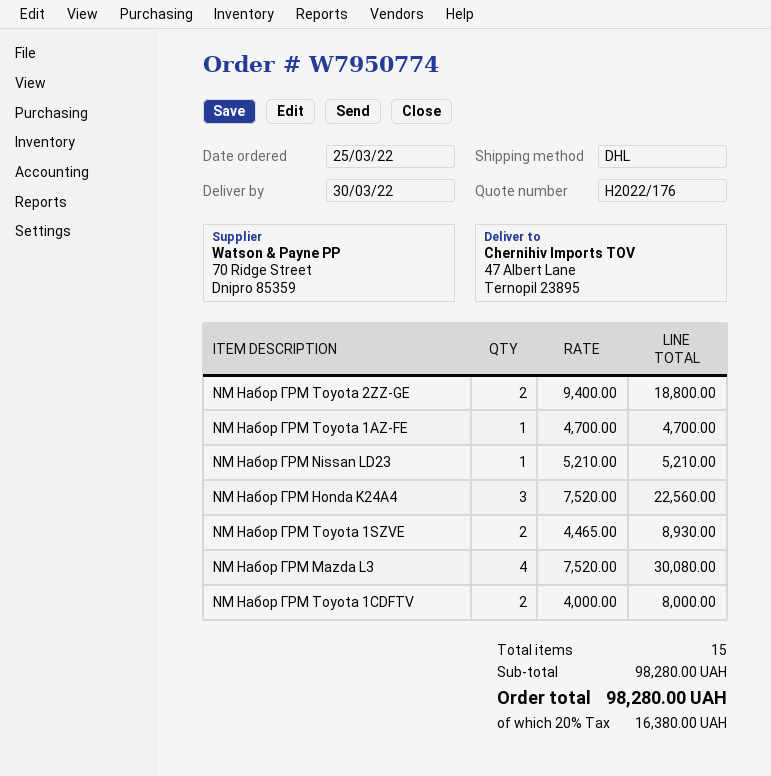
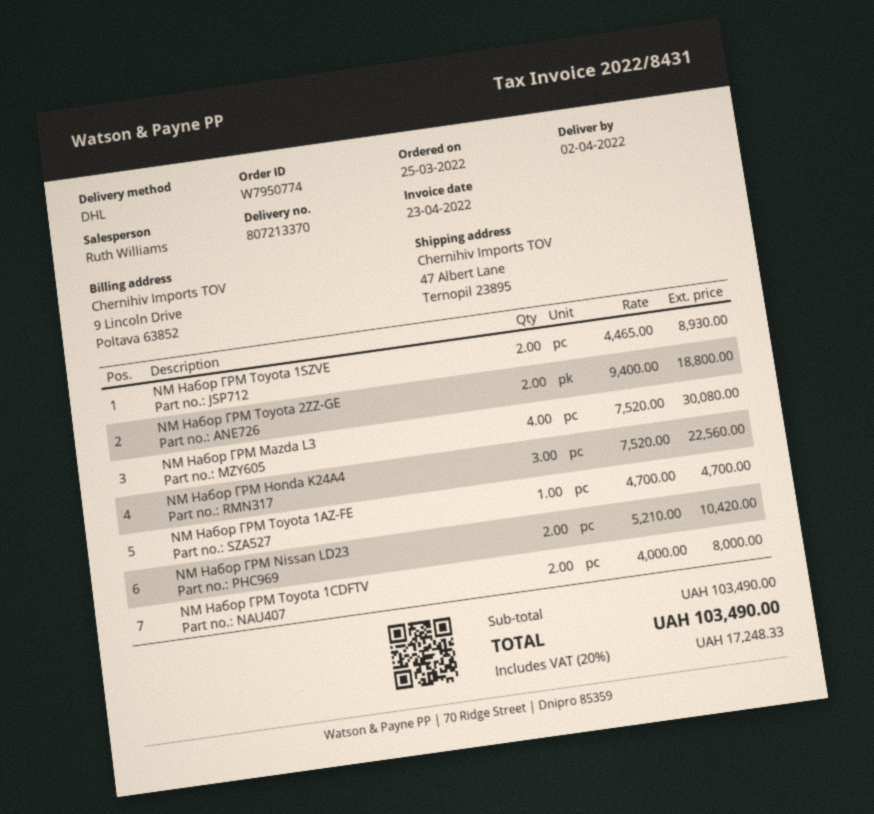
delivery date: 2022-03-30 -> 2022-04-02
NM Набор ГРМ Nissan LD23: 1 x 5210.00 = 5210.00 -> 2 x 5210.00 = 10420.00
subtotal: 98280.00 -> 103490.00
tax: 20% = 16380.00 -> 20% = 17248.33
total: 98280.00 -> 103490.00

